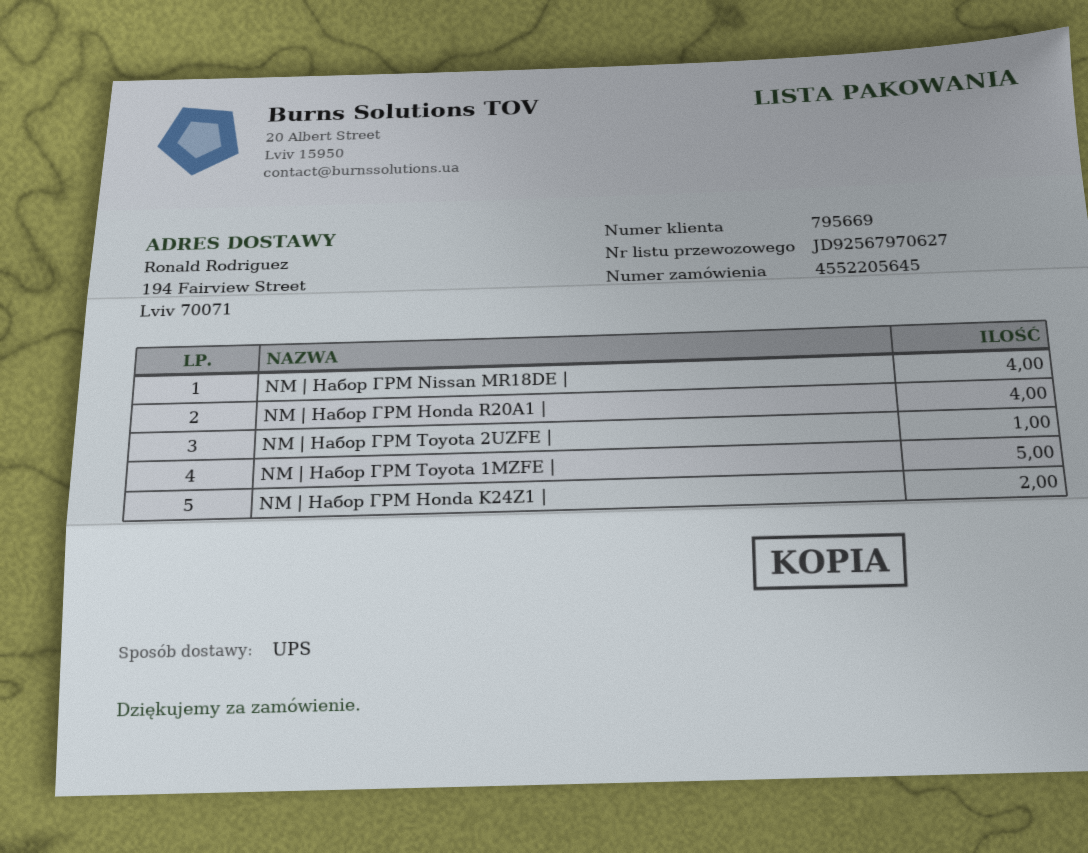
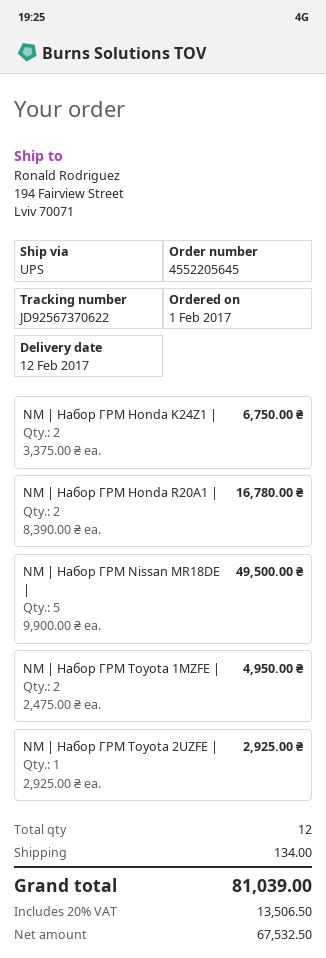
tracking number: JD92567970627 -> JD92567370622
NM | Набор ГРМ Nissan MR18DE |: 4 -> 5
NM | Набор ГРМ Honda R20A1 |: 4 -> 2
NM | Набор ГРМ Toyota 1MZFE |: 5 -> 2

